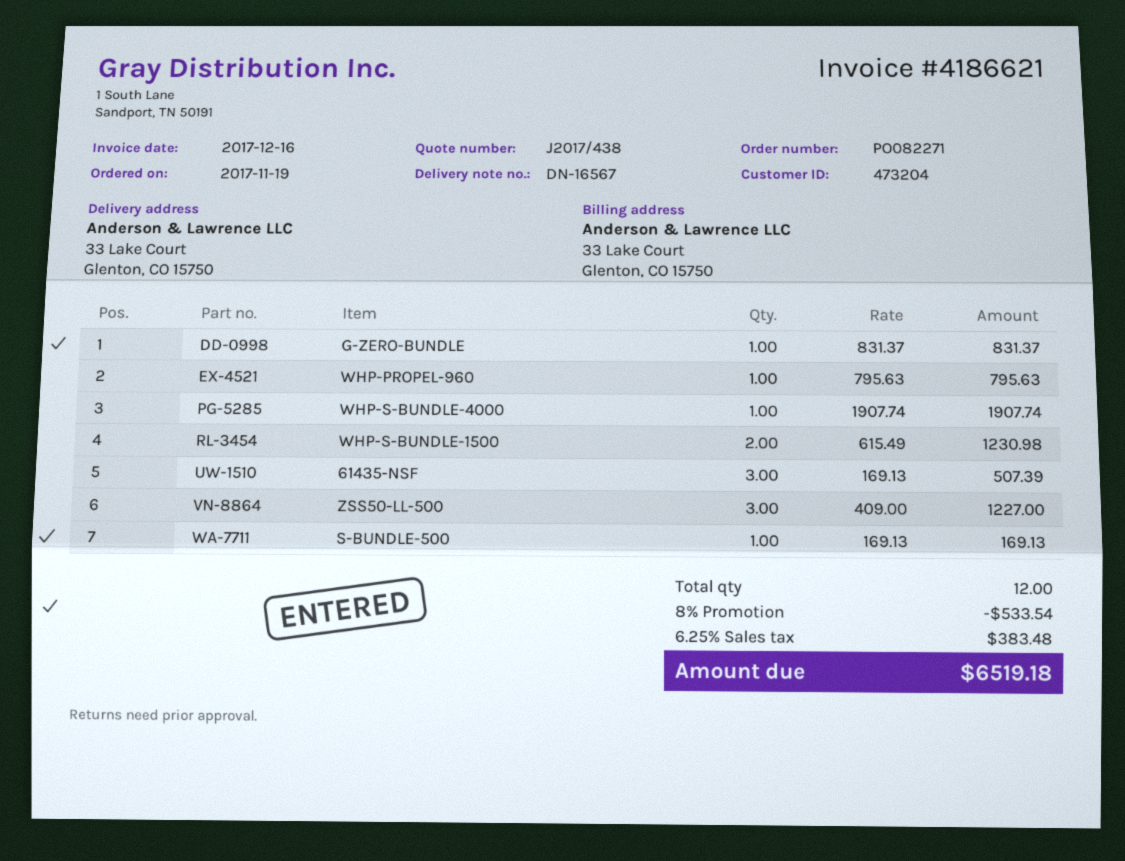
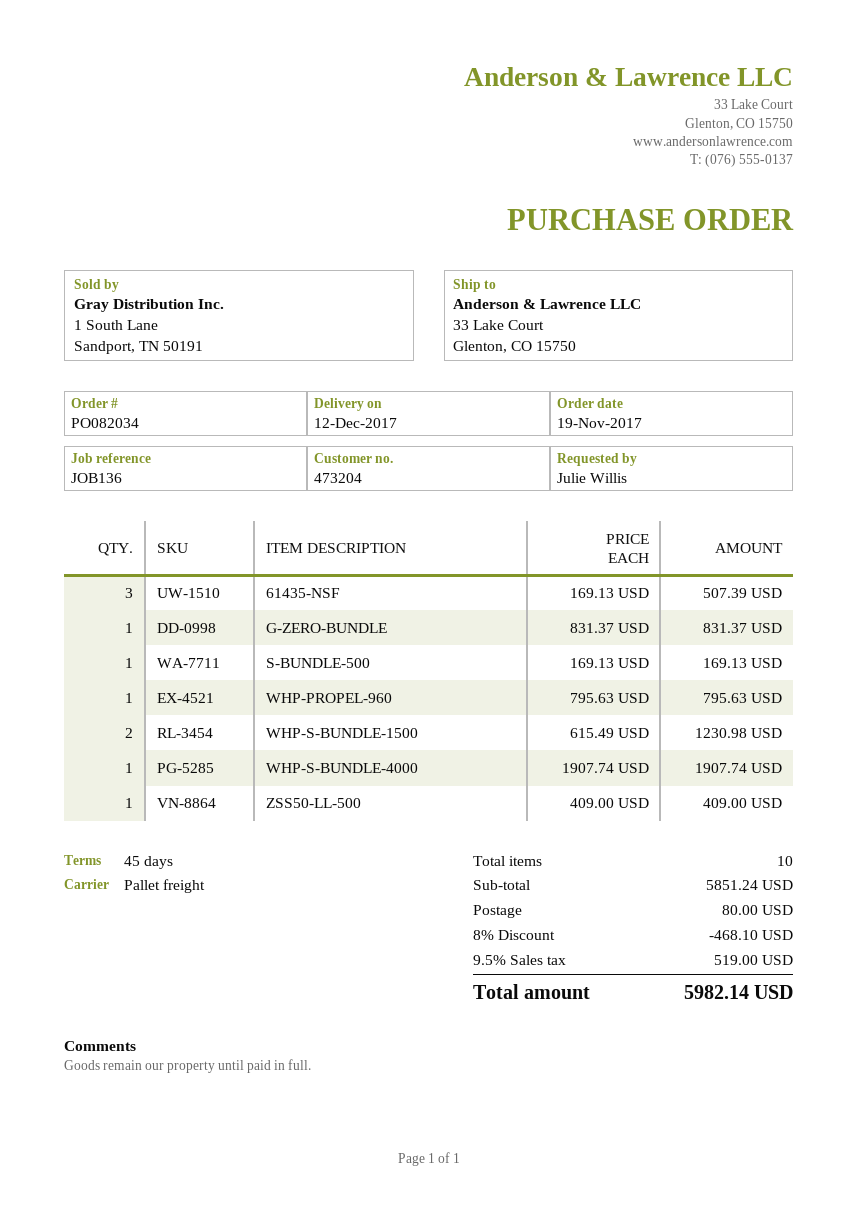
order number: PO082271 -> PO082034
ZSS50-LL-500: 3 x 409.00 = 1227.00 -> 1 x 409.00 = 409.00
total quantity: 12 -> 10
discount: 8% = 533.54 -> 8% = 468.10
shipping: none -> 80.00
tax: 6.25% = 383.48 -> 9.5% = 519.00
total: 6519.18 -> 5982.14

